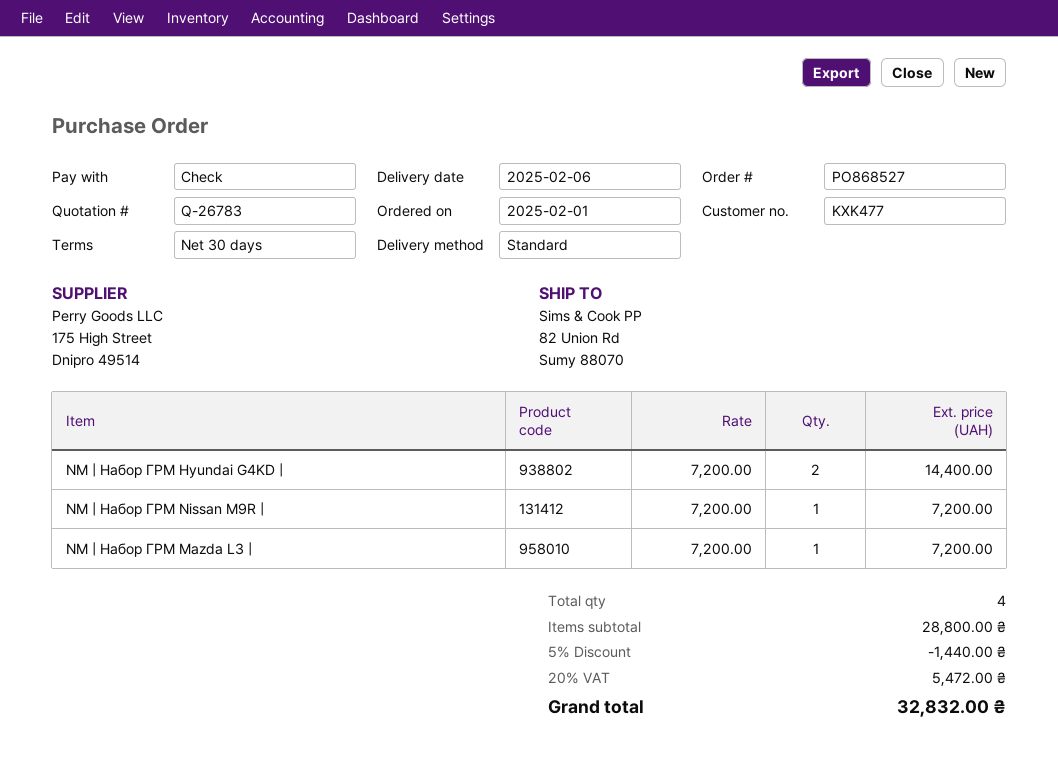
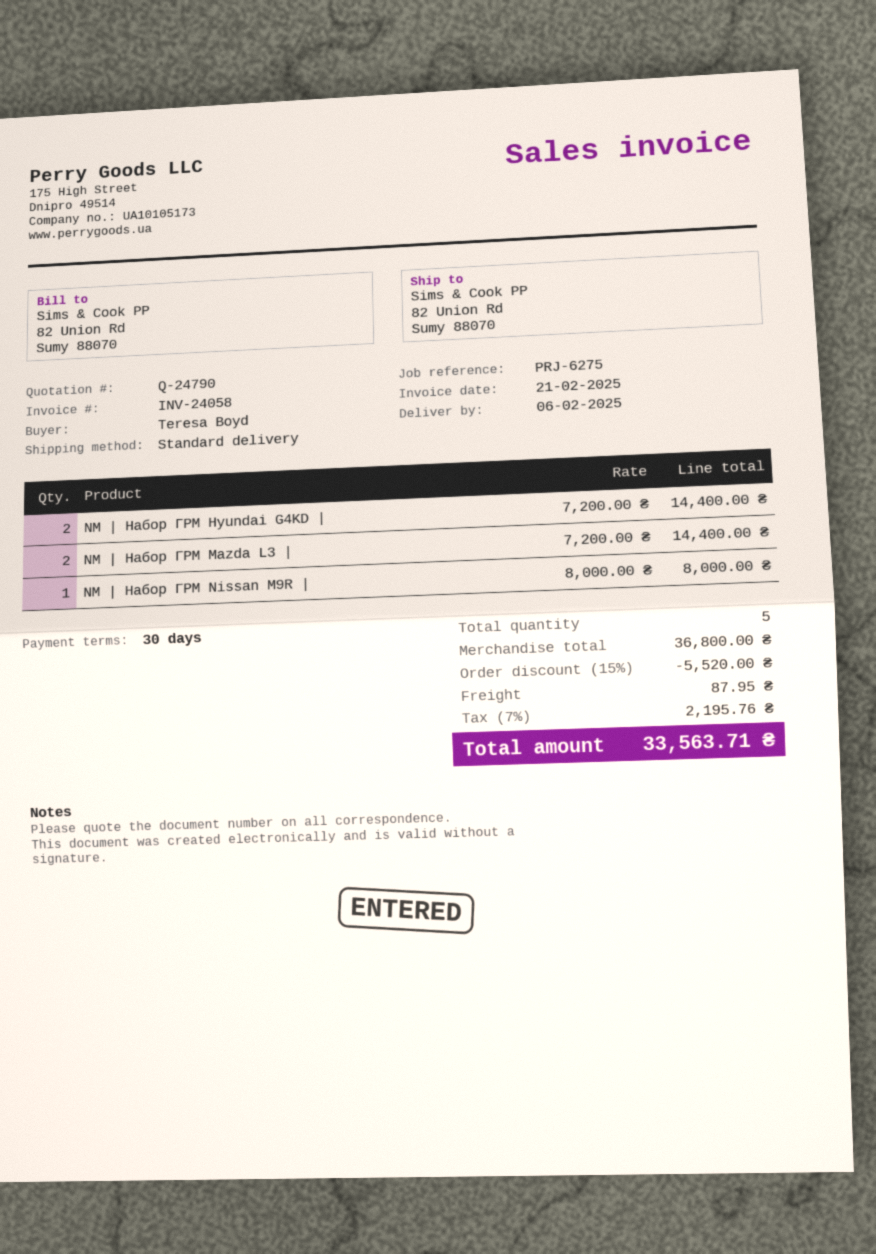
quote number: Q-26783 -> Q-24790
NM | Набор ГРМ Nissan M9R |: 1 x 7200.00 = 7200.00 -> 1 x 8000.00 = 8000.00
NM | Набор ГРМ Mazda L3 |: 1 x 7200.00 = 7200.00 -> 2 x 7200.00 = 14400.00
total quantity: 4 -> 5
subtotal: 28800.00 -> 36800.00
discount: 5% = 1440.00 -> 15% = 5520.00
shipping: none -> 87.95
tax: 20% = 5472.00 -> 7% = 2195.76
total: 32832.00 -> 33563.71

